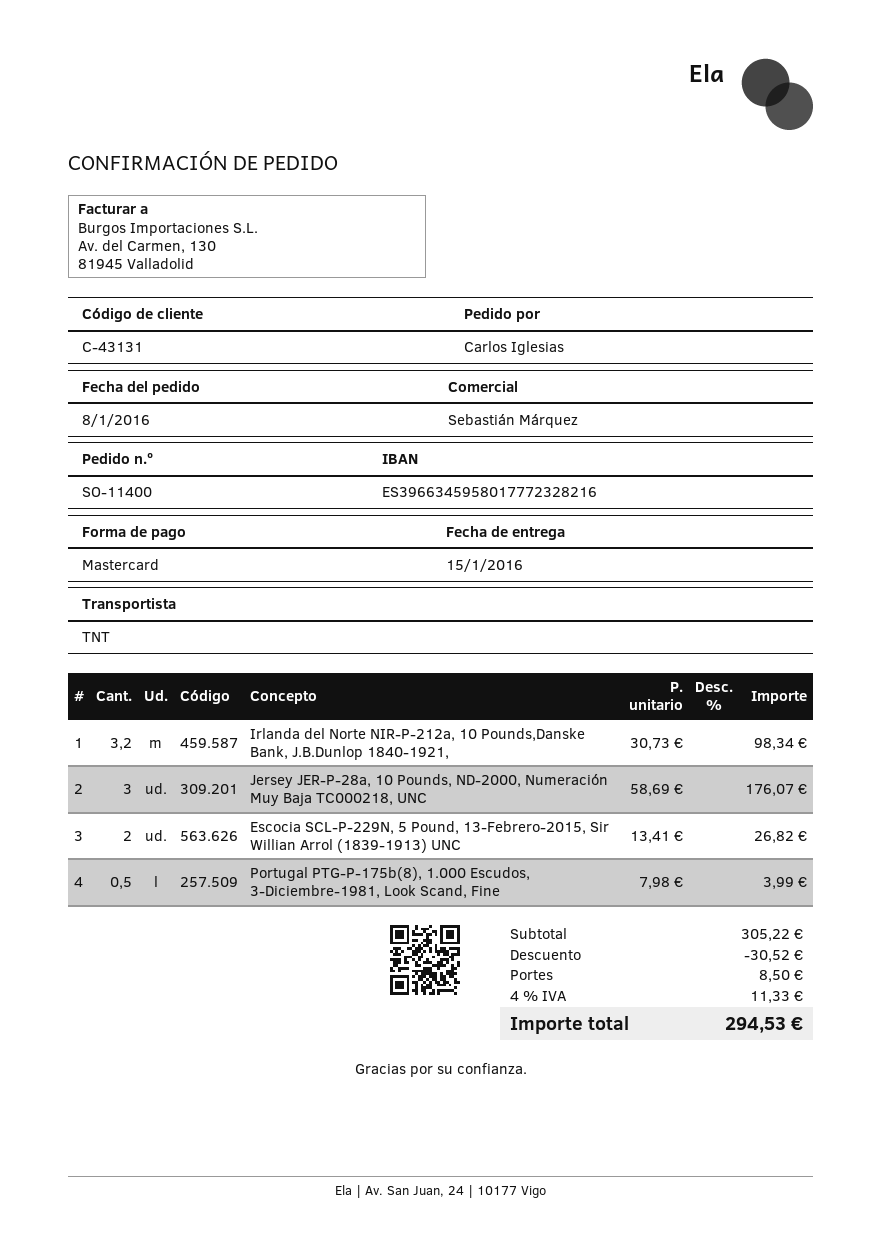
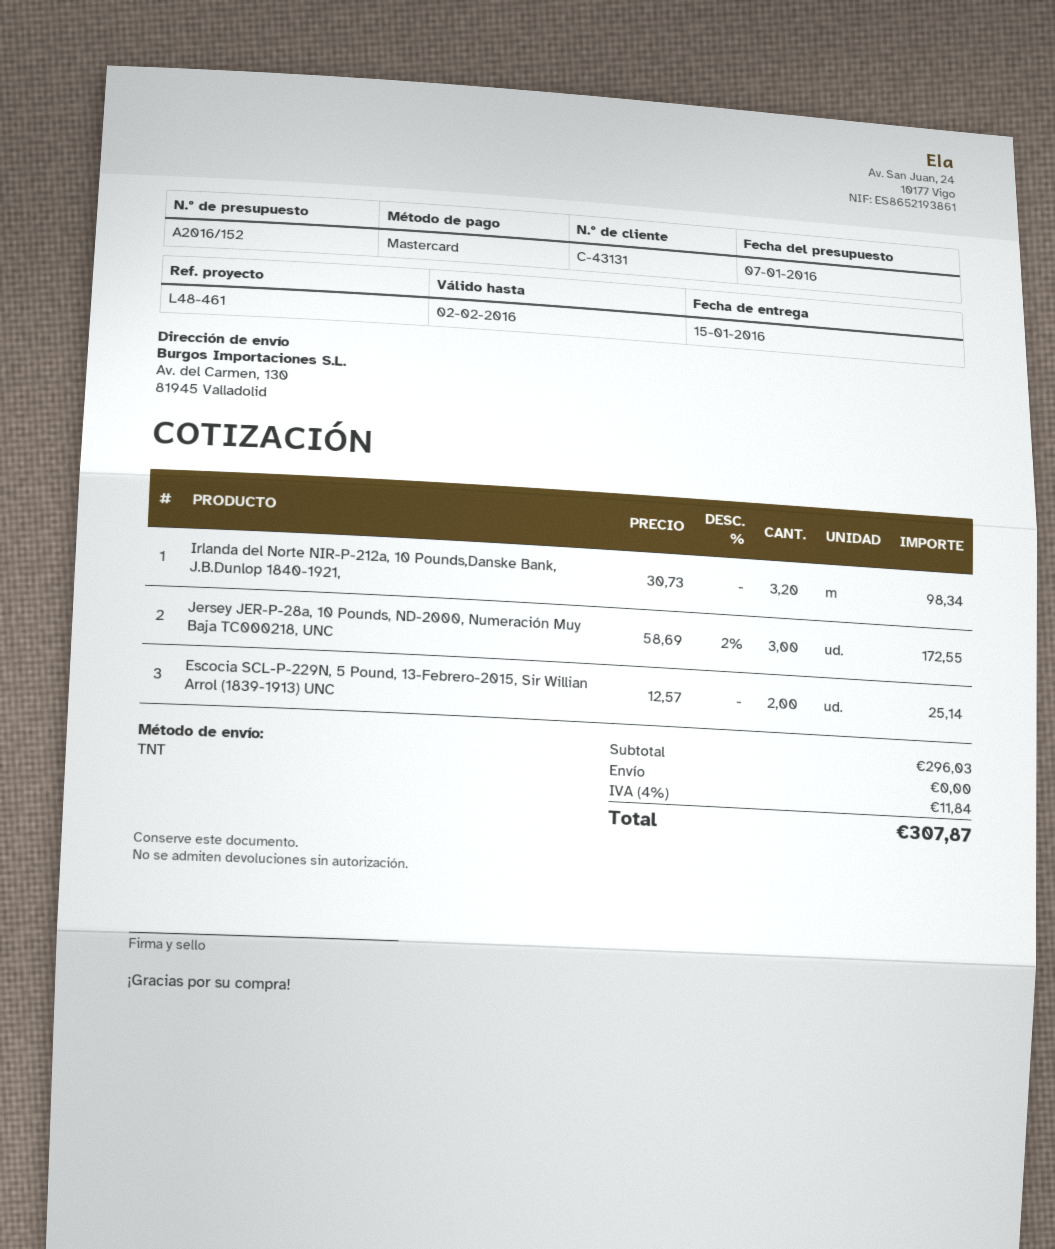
Jersey JER-P-28a, 10 Pounds, ND-2000, Numeración Muy Baja TC000218, UNC: 3 x 58.69 = 176.07 -> 3 x 58.69 - 2% = 172.55
Escocia SCL-P-229N, 5 Pound, 13-Febrero-2015, Sir Willian Arrol (1839-1913) UNC: 2 x 13.41 = 26.82 -> 2 x 12.57 = 25.14
Portugal PTG-P-175b(8), 1.000 Escudos, 3-Diciembre-1981, Look Scand, Fine: 0.5 x 7.98 = 3.99 -> none
subtotal: 305.22 -> 296.03
discount: 30.52 -> none
shipping: 8.50 -> 0.00
tax: 4% = 11.33 -> 4% = 11.84
total: 294.53 -> 307.87

